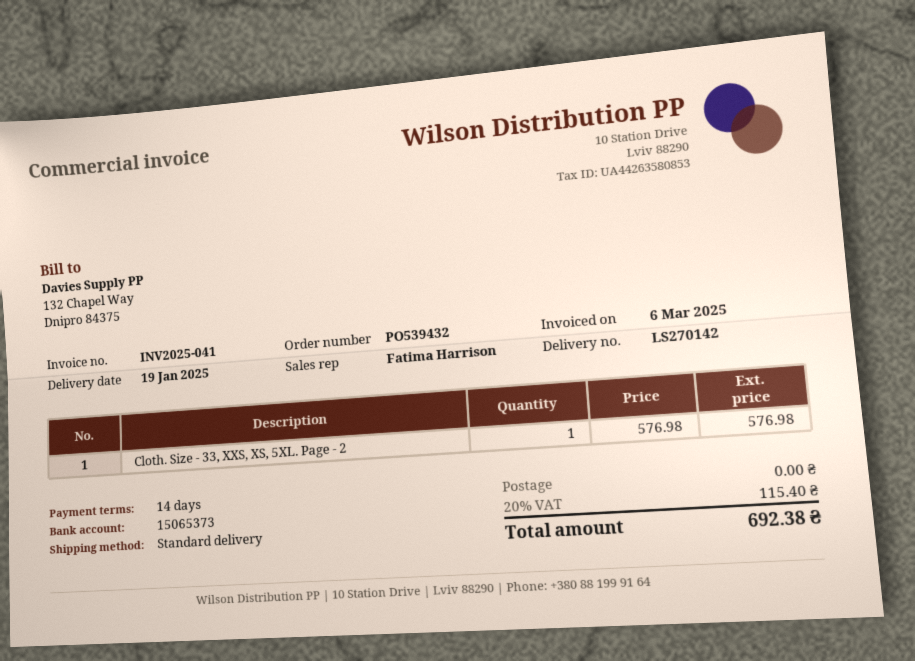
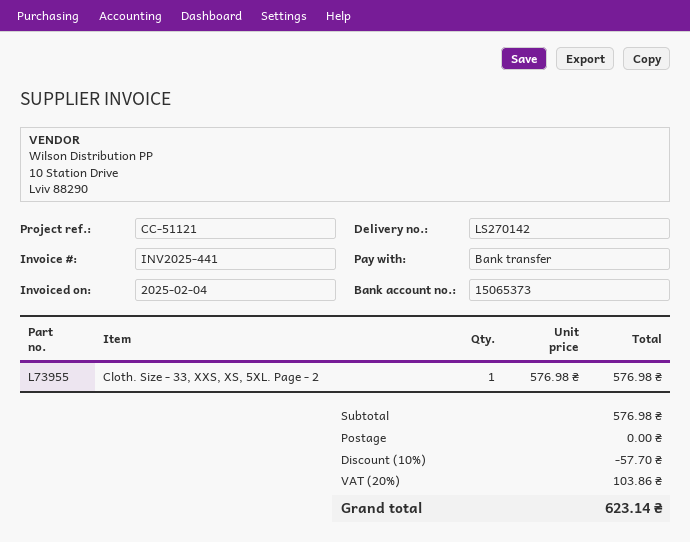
invoice number: INV2025-041 -> INV2025-441
invoice date: 2025-03-06 -> 2025-02-04
discount: none -> 10% = 57.70
tax: 20% = 115.40 -> 20% = 103.86
total: 692.38 -> 623.14

